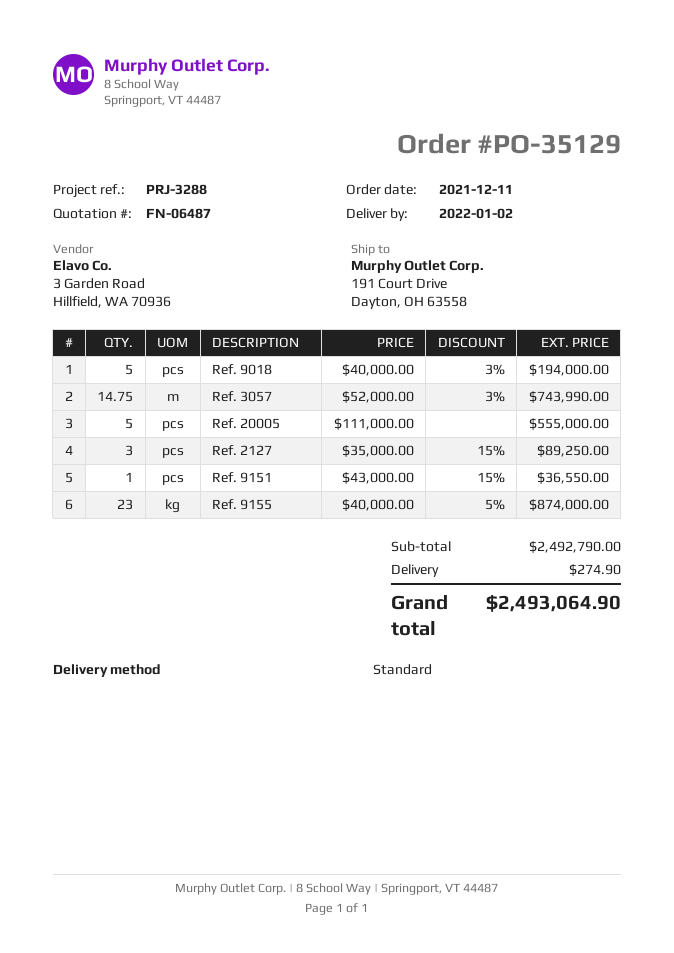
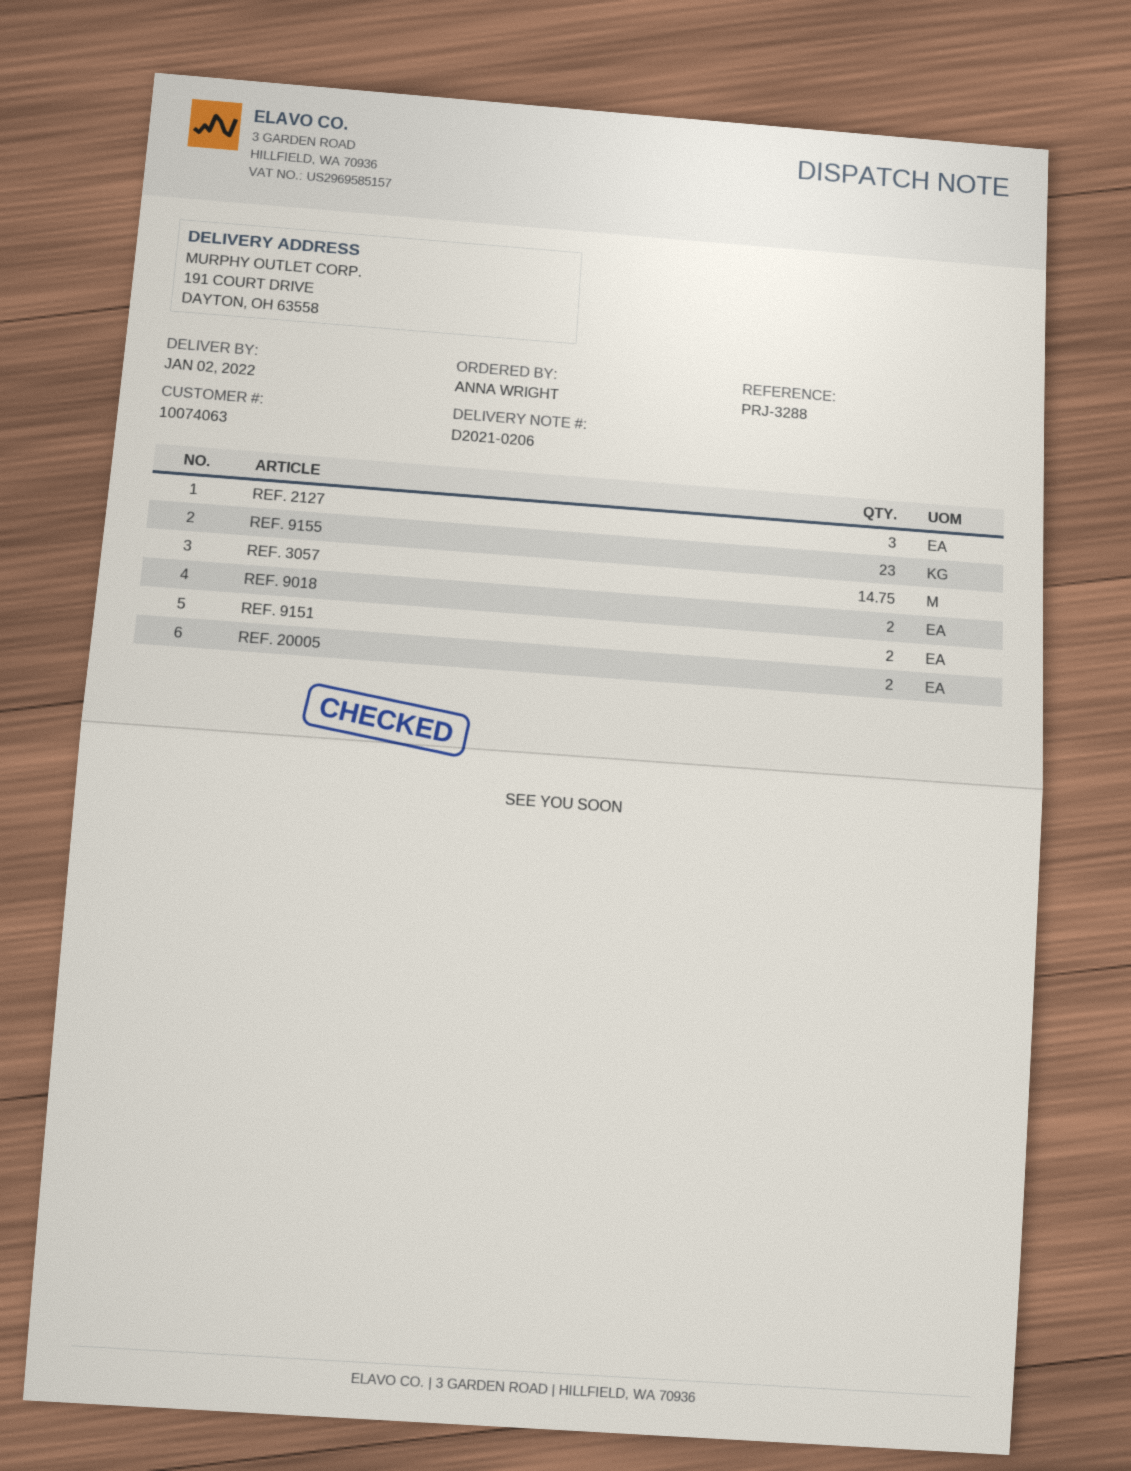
Ref. 9018: 5 -> 2
Ref. 20005: 5 -> 2
Ref. 9151: 1 -> 2

